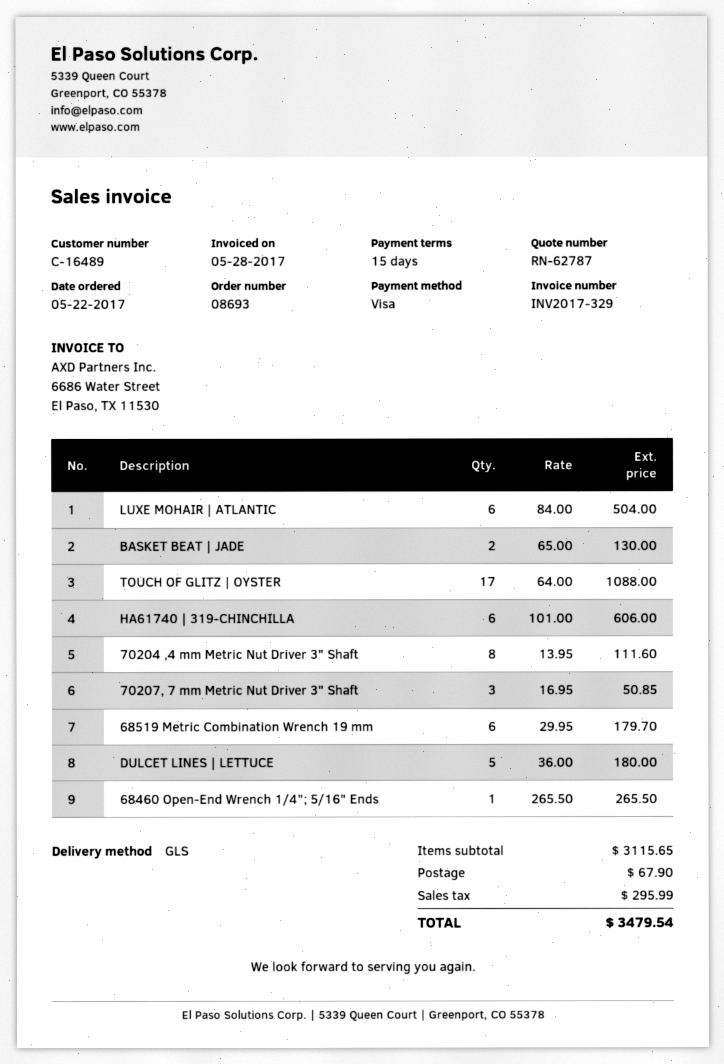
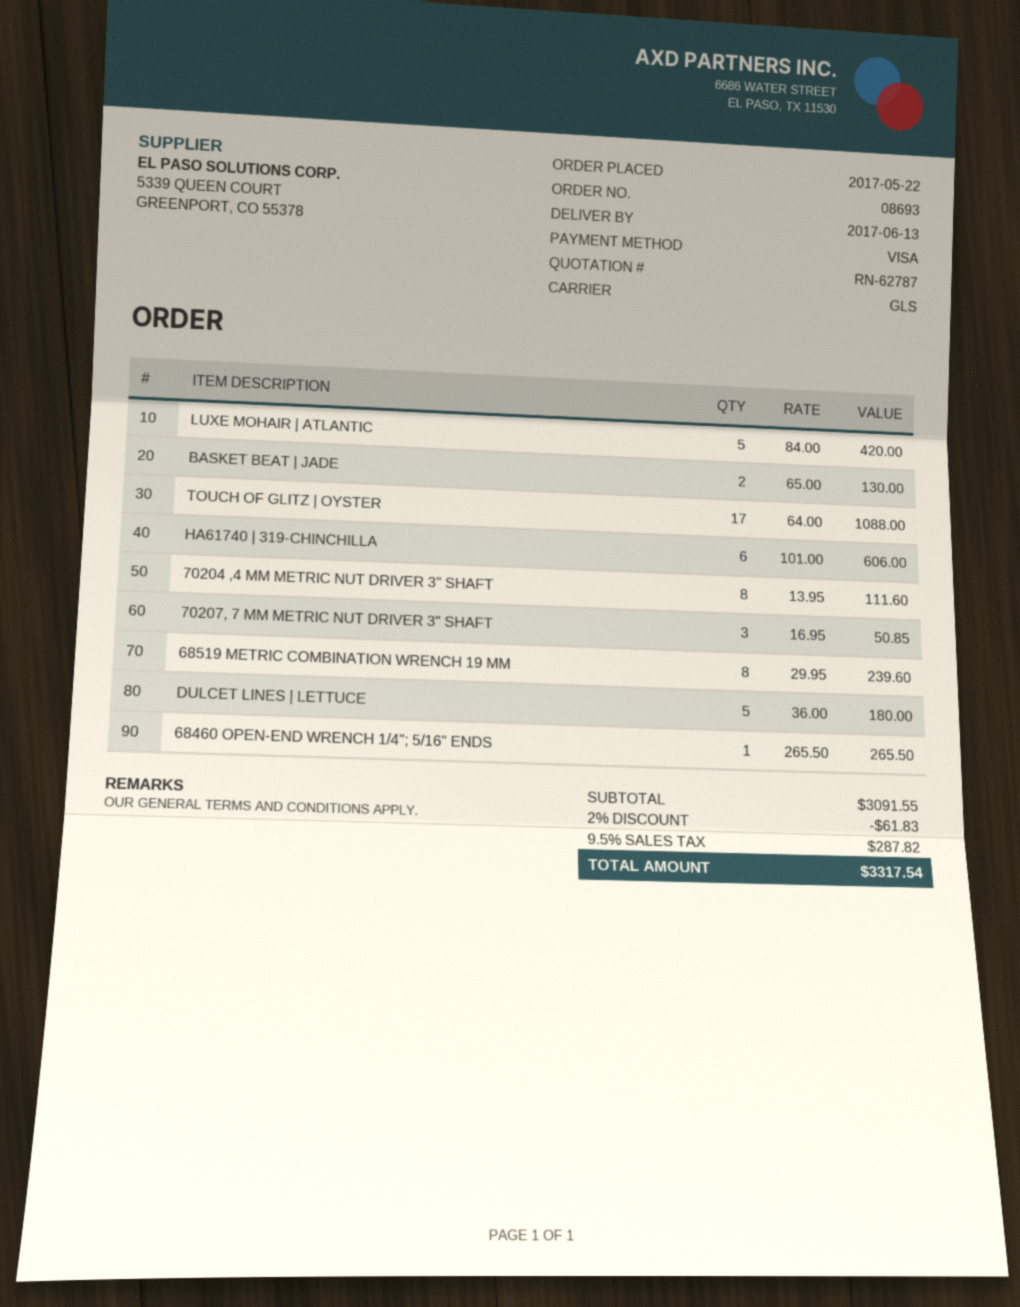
LUXE MOHAIR | ATLANTIC: 6 x 84.00 = 504.00 -> 5 x 84.00 = 420.00
68519 Metric Combination Wrench 19 mm: 6 x 29.95 = 179.70 -> 8 x 29.95 = 239.60
subtotal: 3115.65 -> 3091.55
discount: none -> 2% = 61.83
shipping: 67.90 -> none
tax: 295.99 -> 287.82
total: 3479.54 -> 3317.54

